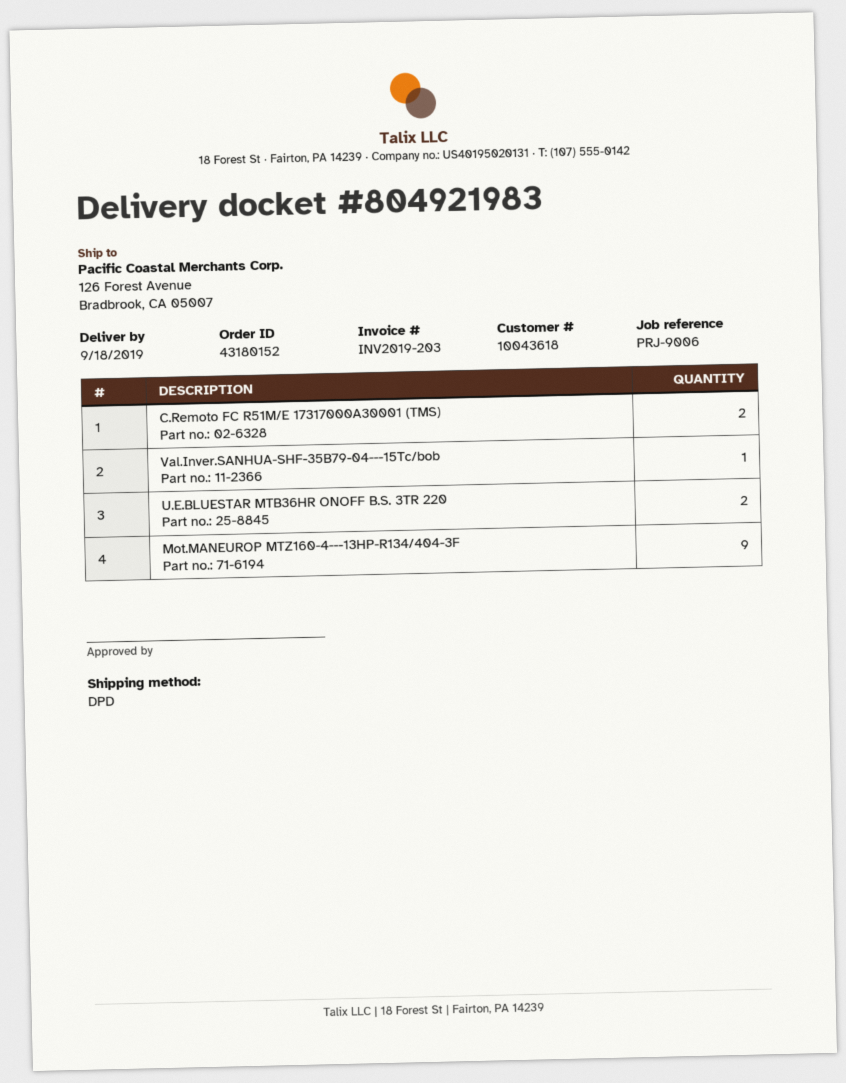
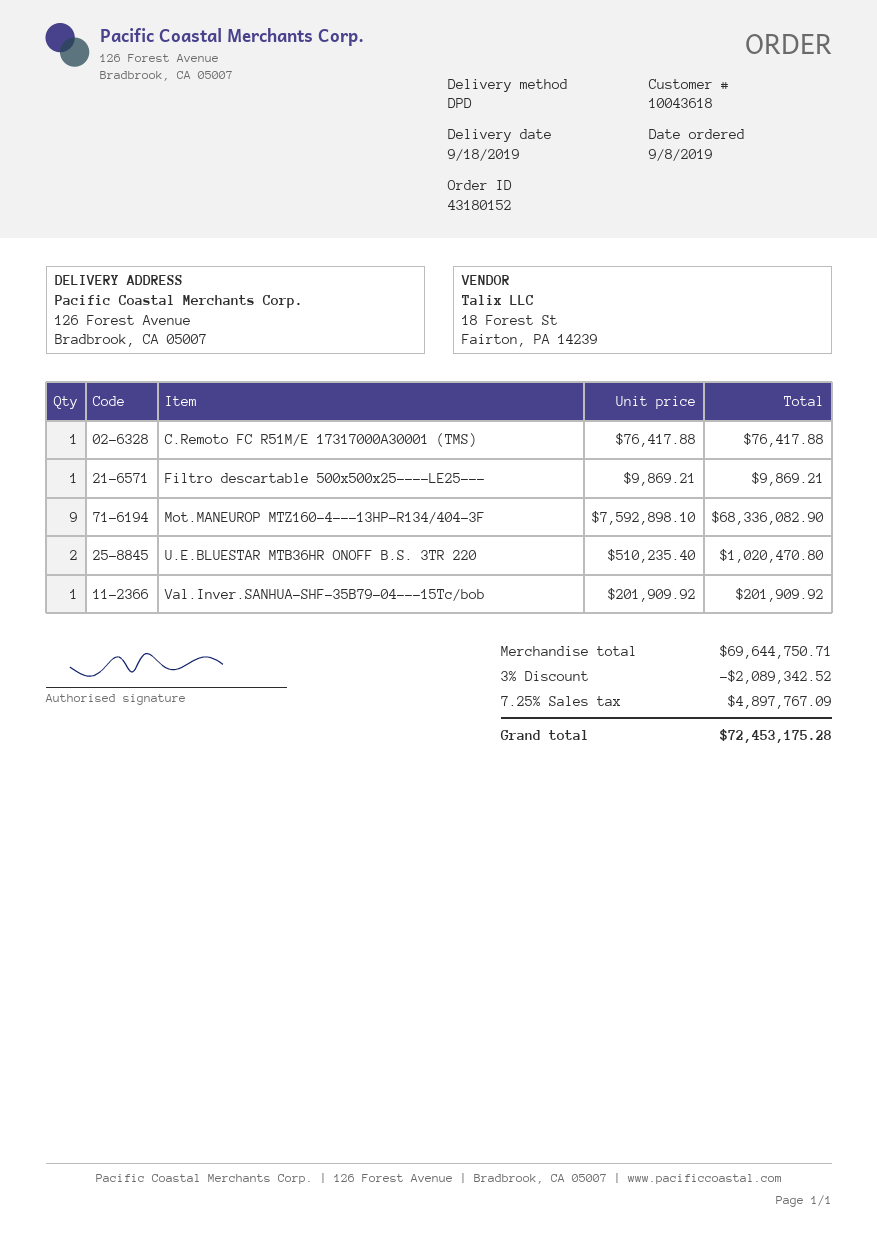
C.Remoto FC R51M/E 17317000A30001 (TMS): 2 -> 1
Filtro descartable 500x500x25----LE25---: none -> 1

